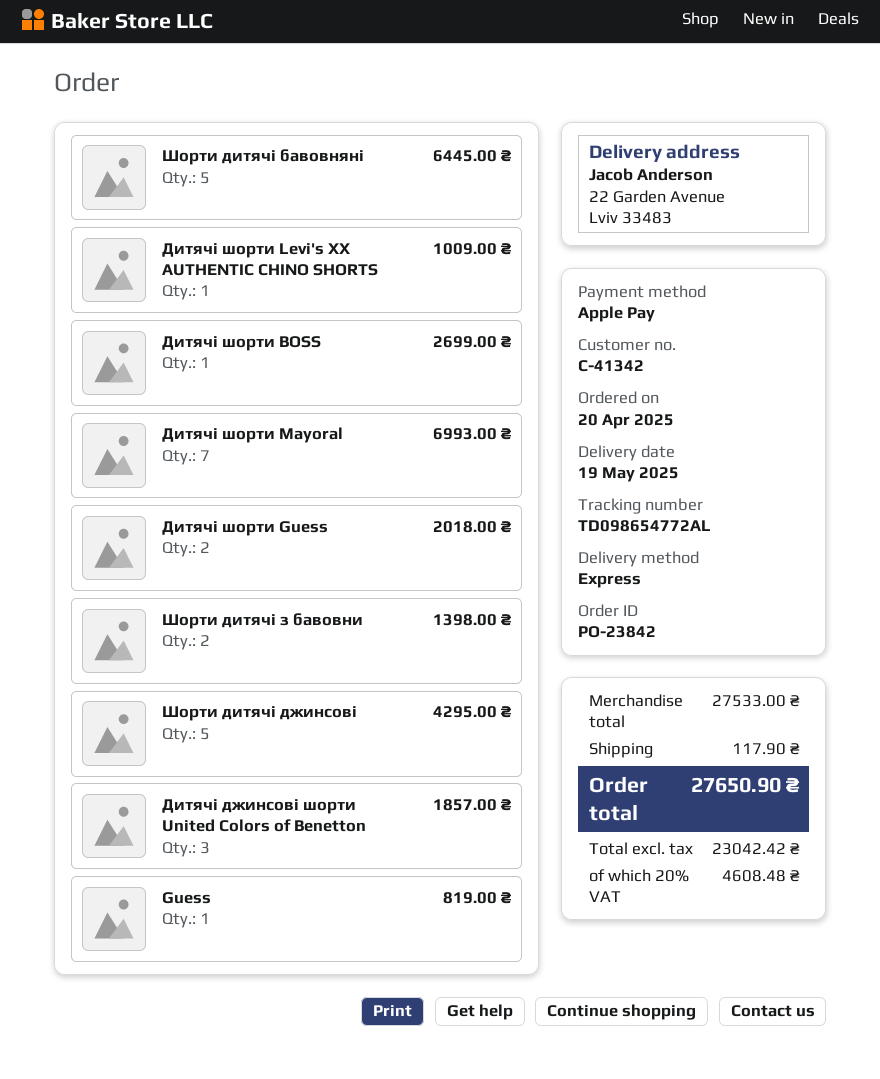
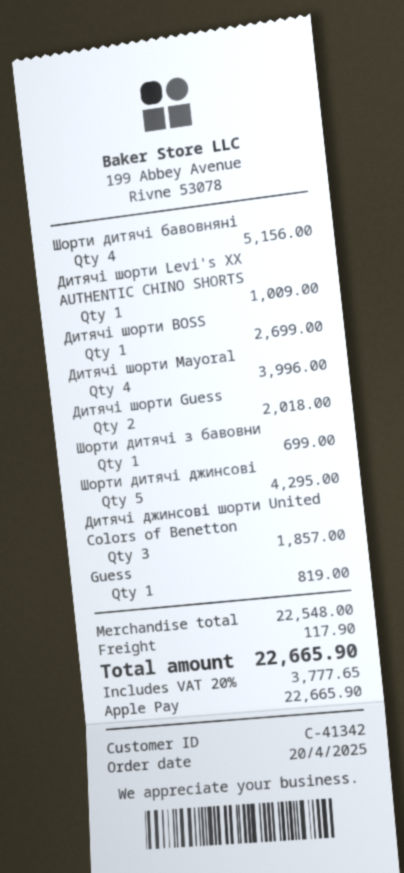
Шорти дитячі бавовняні: 5 for 6445.00 -> 4 for 5156.00
Дитячі шорти Mayoral: 7 for 6993.00 -> 4 for 3996.00
Шорти дитячі з бавовни: 2 for 1398.00 -> 1 for 699.00
subtotal: 27533.00 -> 22548.00
tax: 20% = 4608.48 -> 20% = 3777.65
total: 27650.90 -> 22665.90

